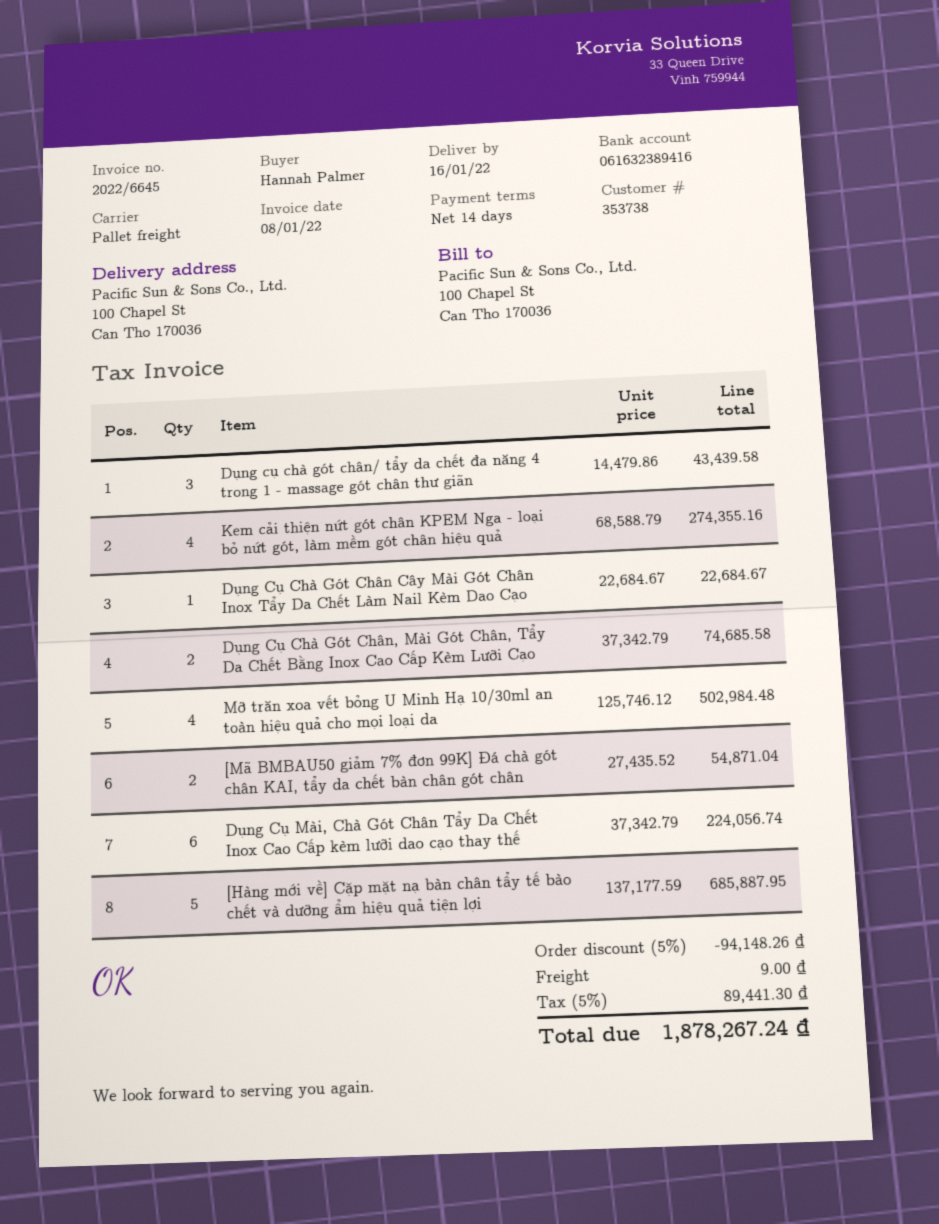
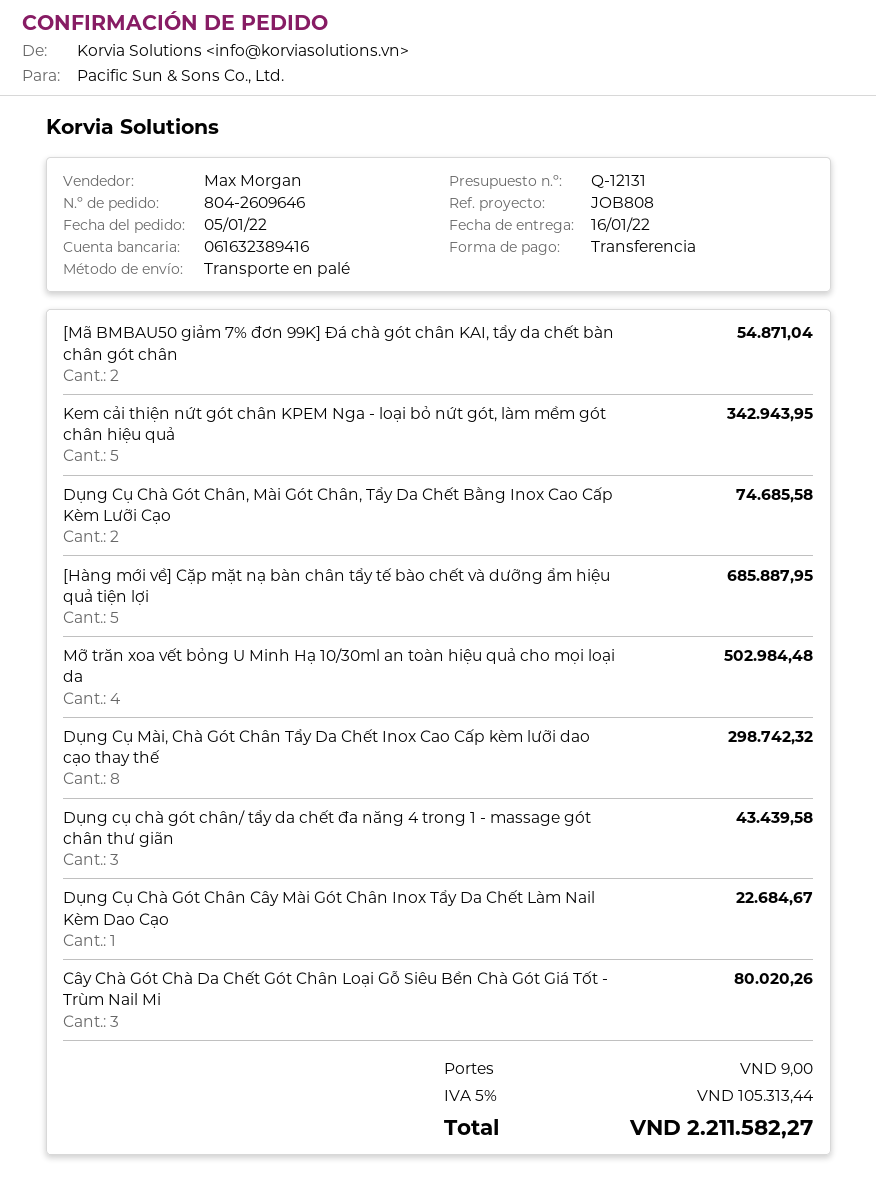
Kem cải thiện nứt gót chân KPEM Nga - loại bỏ nứt gót, làm mềm gót chân hiệu quả: 4 for 274355.16 -> 5 for 342943.95
Dụng Cụ Mài, Chà Gót Chân Tẩy Da Chết Inox Cao Cấp kèm lưỡi dao cạo thay thế: 6 for 224056.74 -> 8 for 298742.32
Cây Chà Gót Chà Da Chết Gót Chân Loại Gỗ Siêu Bền Chà Gót Giá Tốt - Trùm Nail Mi: none -> 3 for 80020.26
discount: 5% = 94148.26 -> none
tax: 5% = 89441.30 -> 5% = 105313.44
total: 1878267.24 -> 2211582.27

